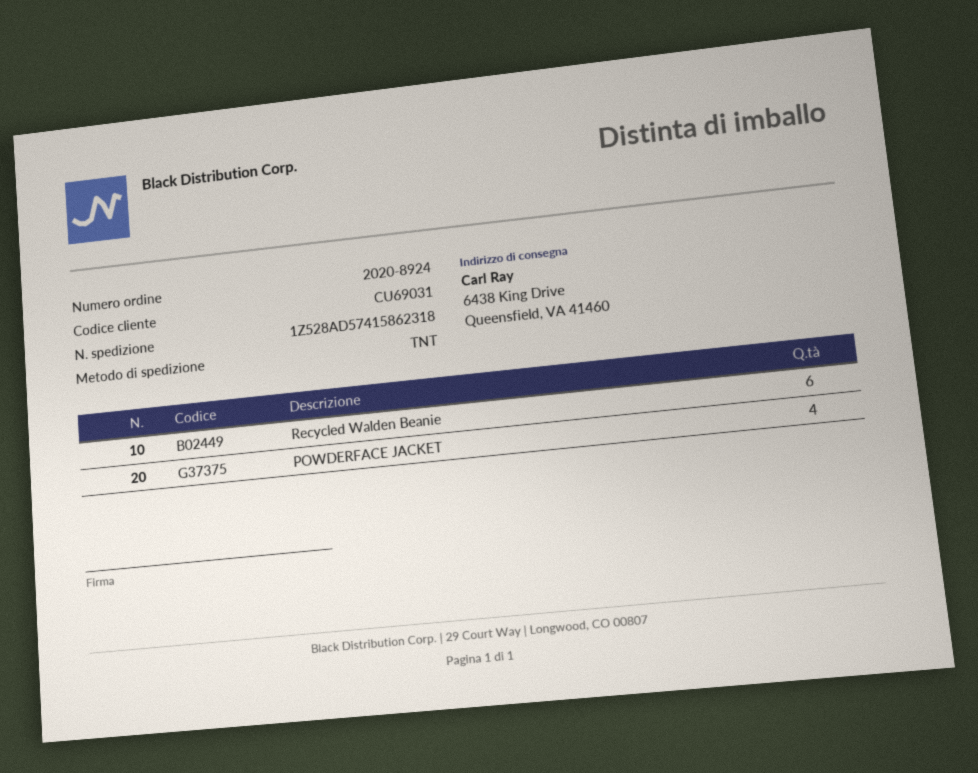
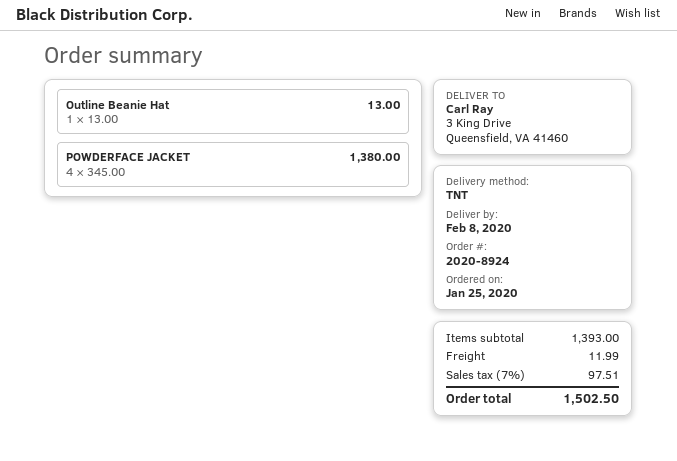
ship to: 6438 King Drive, Queensfield, VA 41460 -> 3 King Drive, Queensfield, VA 41460
Recycled Walden Beanie: 6 -> none
Outline Beanie Hat: none -> 1

